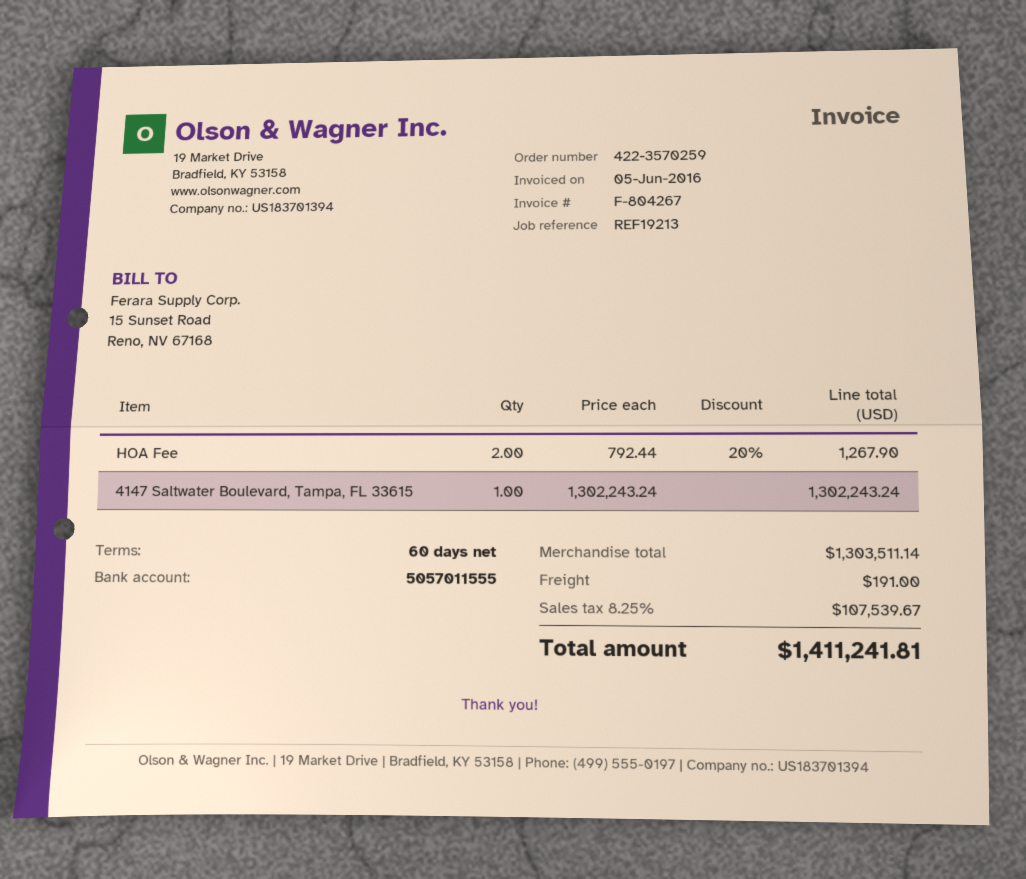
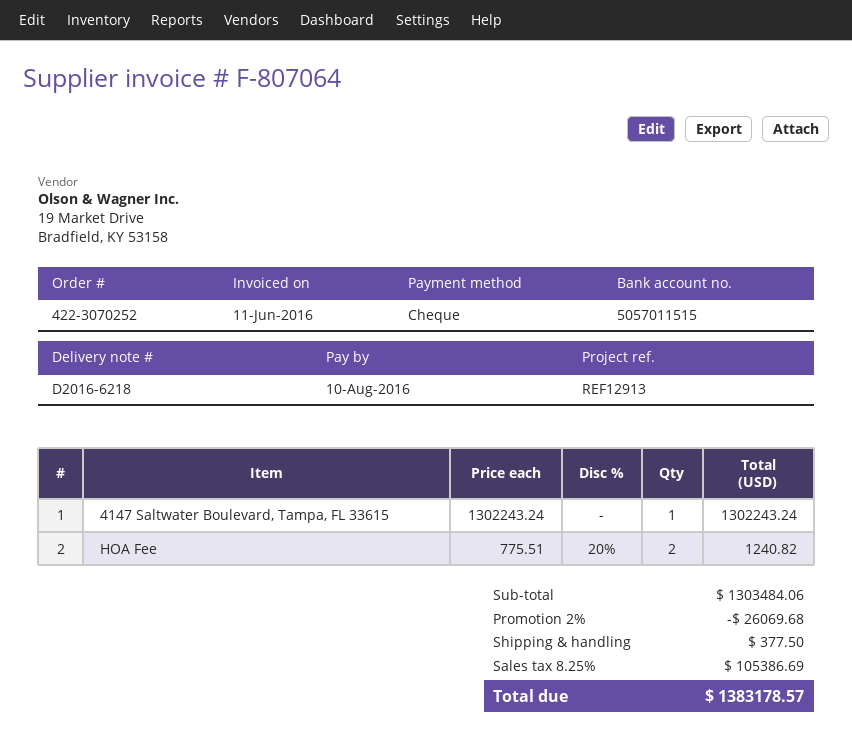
order number: 422-3570259 -> 422-3070252
invoice number: F-804267 -> F-807064
invoice date: 2016-06-05 -> 2016-06-11
reference: REF19213 -> REF12913
bank account: 5057011555 -> 5057011515
HOA Fee: 2 x 792.44 - 20% = 1267.90 -> 2 x 775.51 - 20% = 1240.82
subtotal: 1303511.14 -> 1303484.06
discount: none -> 2% = 26069.68
shipping: 191.00 -> 377.50
tax: 8.25% = 107539.67 -> 8.25% = 105386.69
total: 1411241.81 -> 1383178.57

